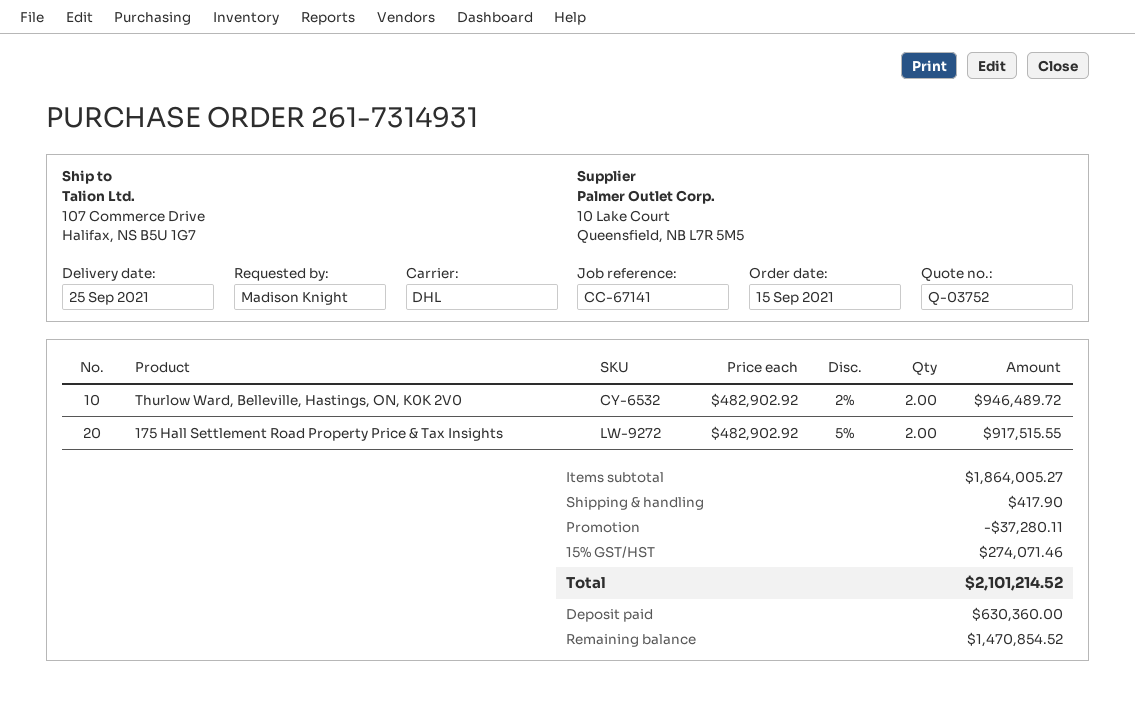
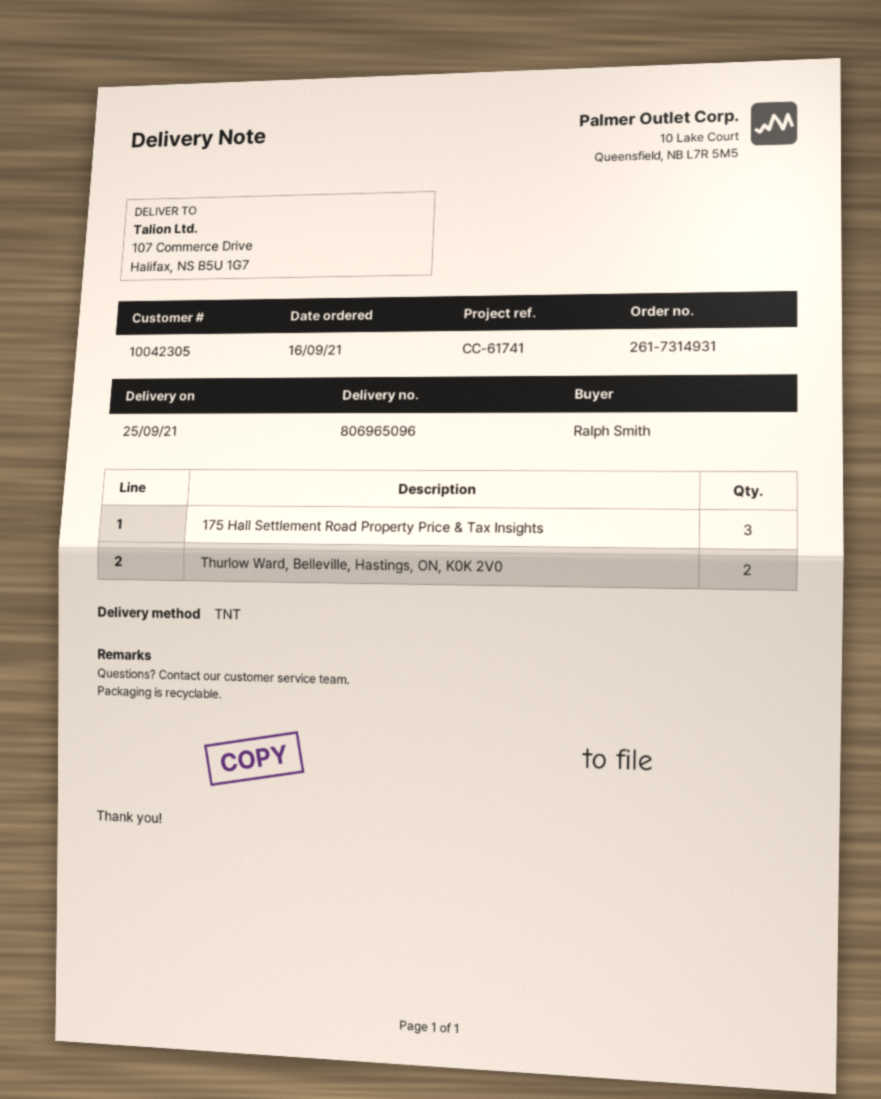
order date: 2021-09-15 -> 2021-09-16
reference: CC-67141 -> CC-61741
ordered by: Madison Knight -> Ralph Smith
shipping method: DHL -> TNT
175 Hall Settlement Road Property Price & Tax Insights: 2 -> 3

